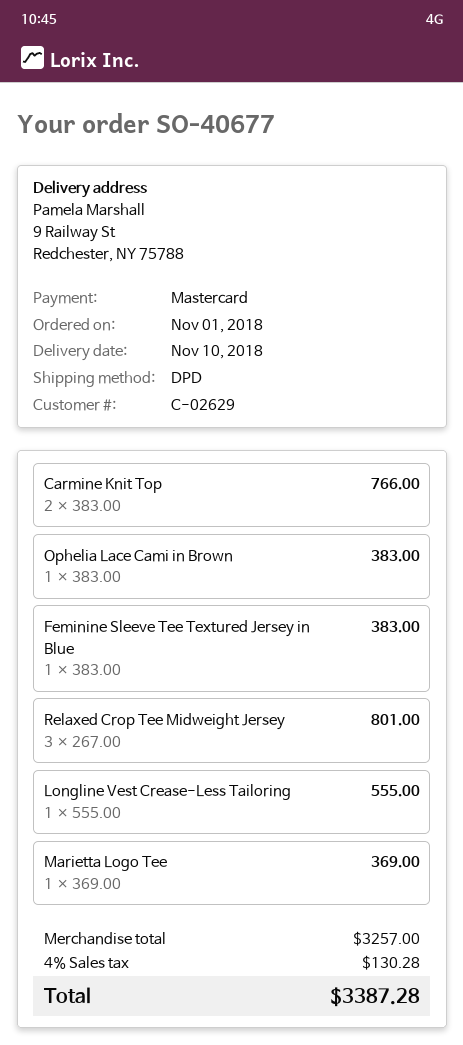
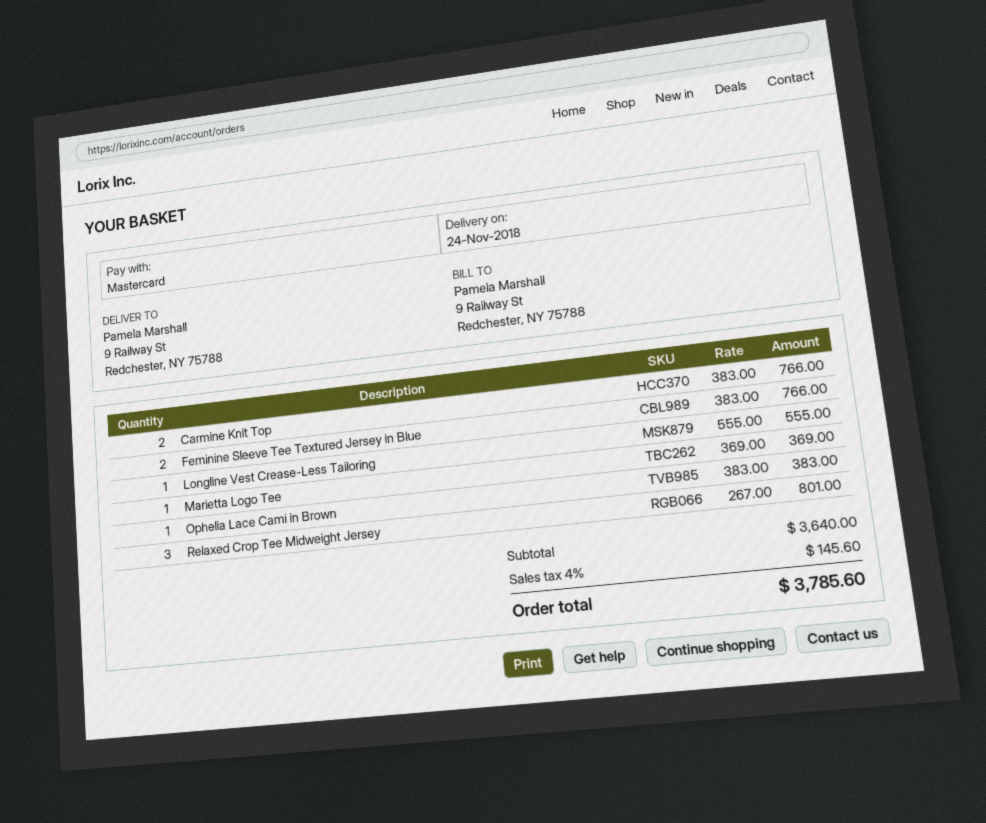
delivery date: 2018-11-10 -> 2018-11-24
Feminine Sleeve Tee Textured Jersey in Blue: 1 x 383.00 = 383.00 -> 2 x 383.00 = 766.00
subtotal: 3257.00 -> 3640.00
tax: 4% = 130.28 -> 4% = 145.60
total: 3387.28 -> 3785.60

